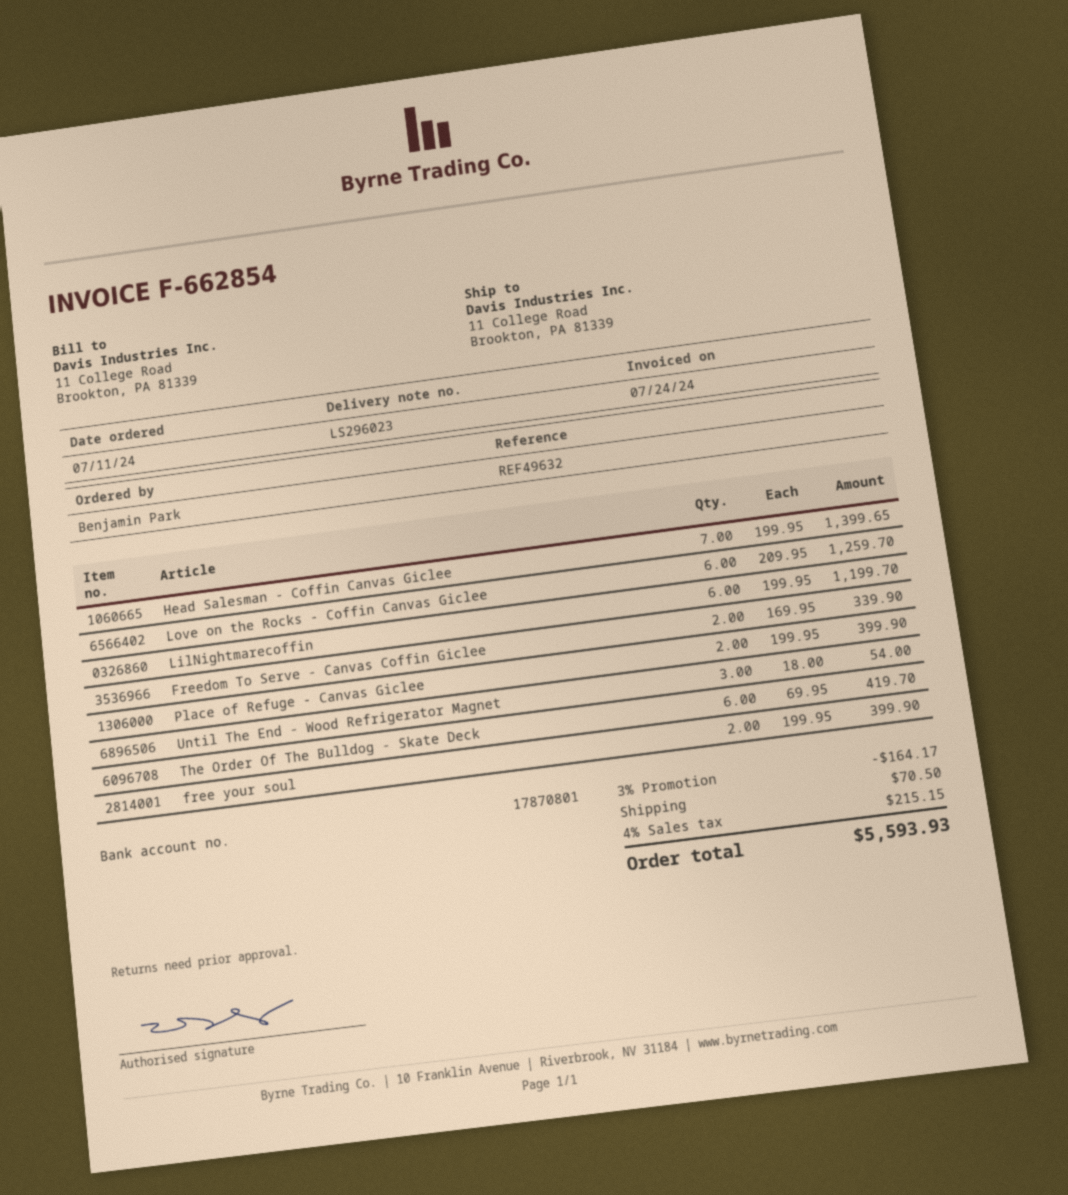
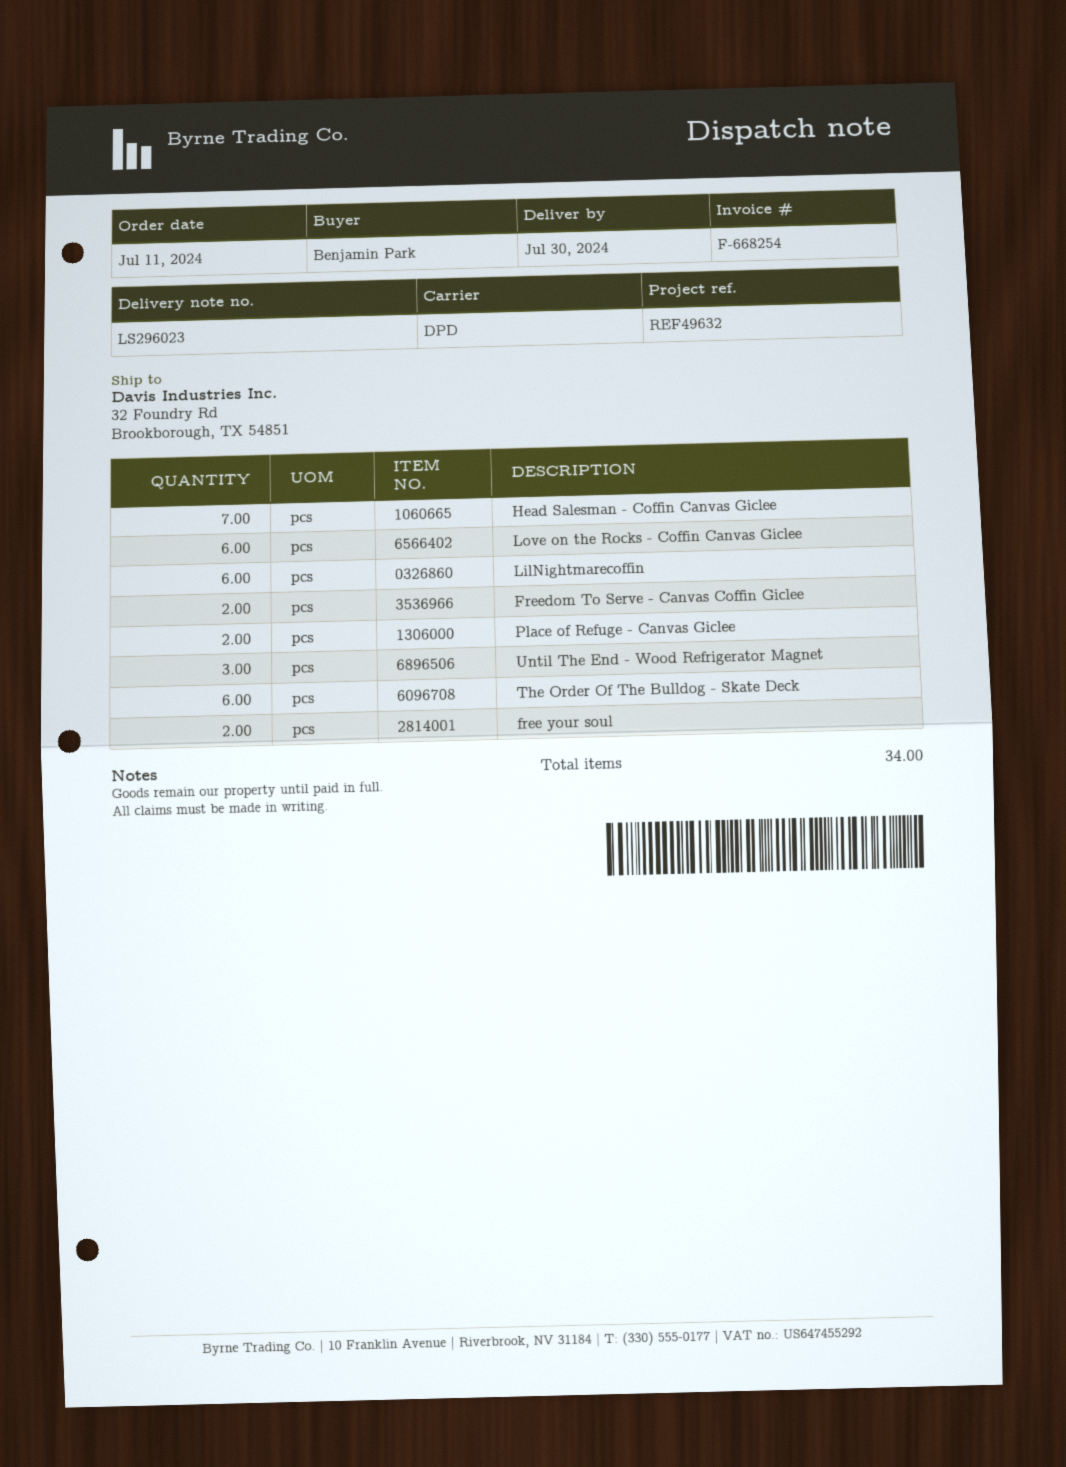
invoice number: F-662854 -> F-668254
ship to: 11 College Road, Brookton, PA 81339 -> 32 Foundry Rd, Brookborough, TX 54851

